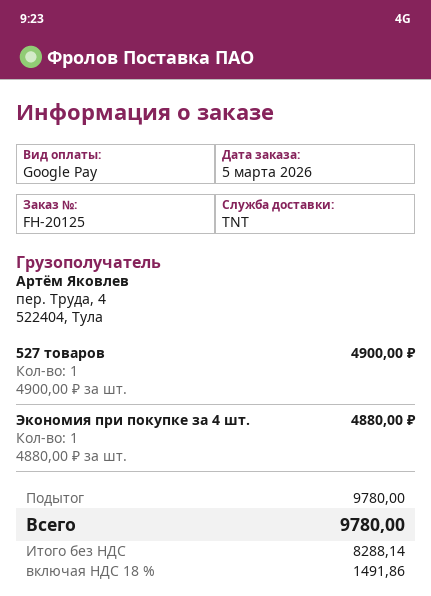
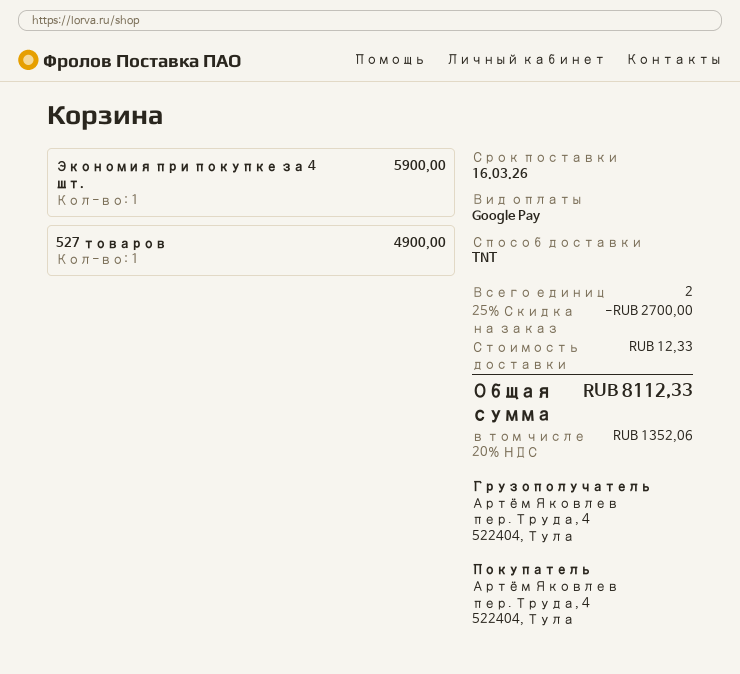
Экономия при покупке за 4 шт.: 1 for 4880.00 -> 1 for 5900.00
discount: none -> 25% = 2700.00
shipping: none -> 12.33
tax: 18% = 1491.86 -> 20% = 1352.06
total: 9780.00 -> 8112.33

